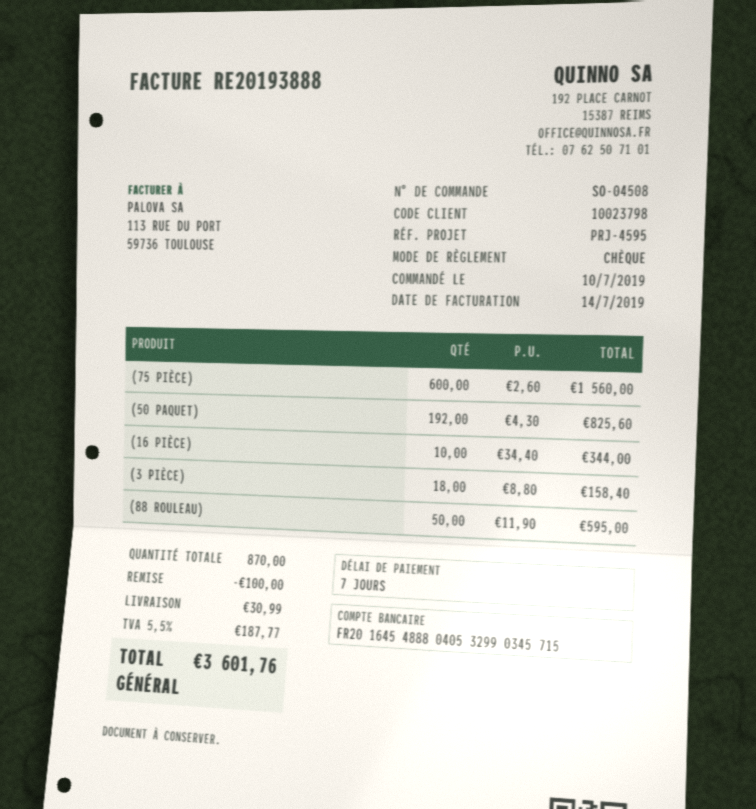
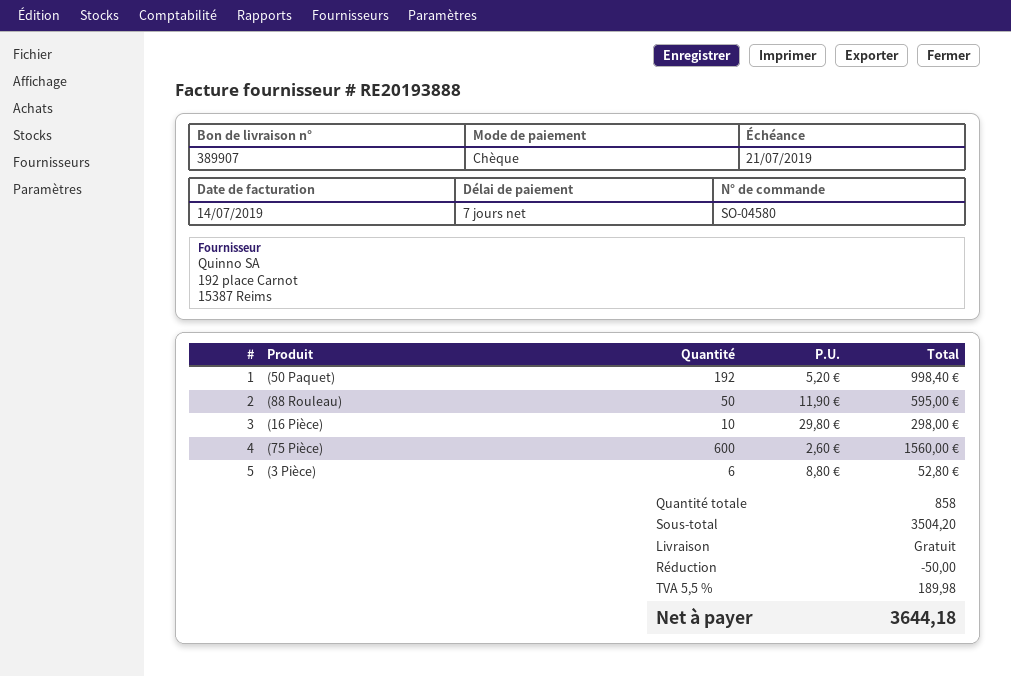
order number: SO-04508 -> SO-04580
(50 PAQUET): 192 x 4.30 = 825.60 -> 192 x 5.20 = 998.40
(16 PIÈCE): 10 x 34.40 = 344.00 -> 10 x 29.80 = 298.00
(3 PIÈCE): 18 x 8.80 = 158.40 -> 6 x 8.80 = 52.80
total quantity: 870 -> 858
discount: 100.00 -> 50.00
shipping: 30.99 -> 0.00
tax: 5.5% = 187.77 -> 5.5% = 189.98
total: 3601.76 -> 3644.18

